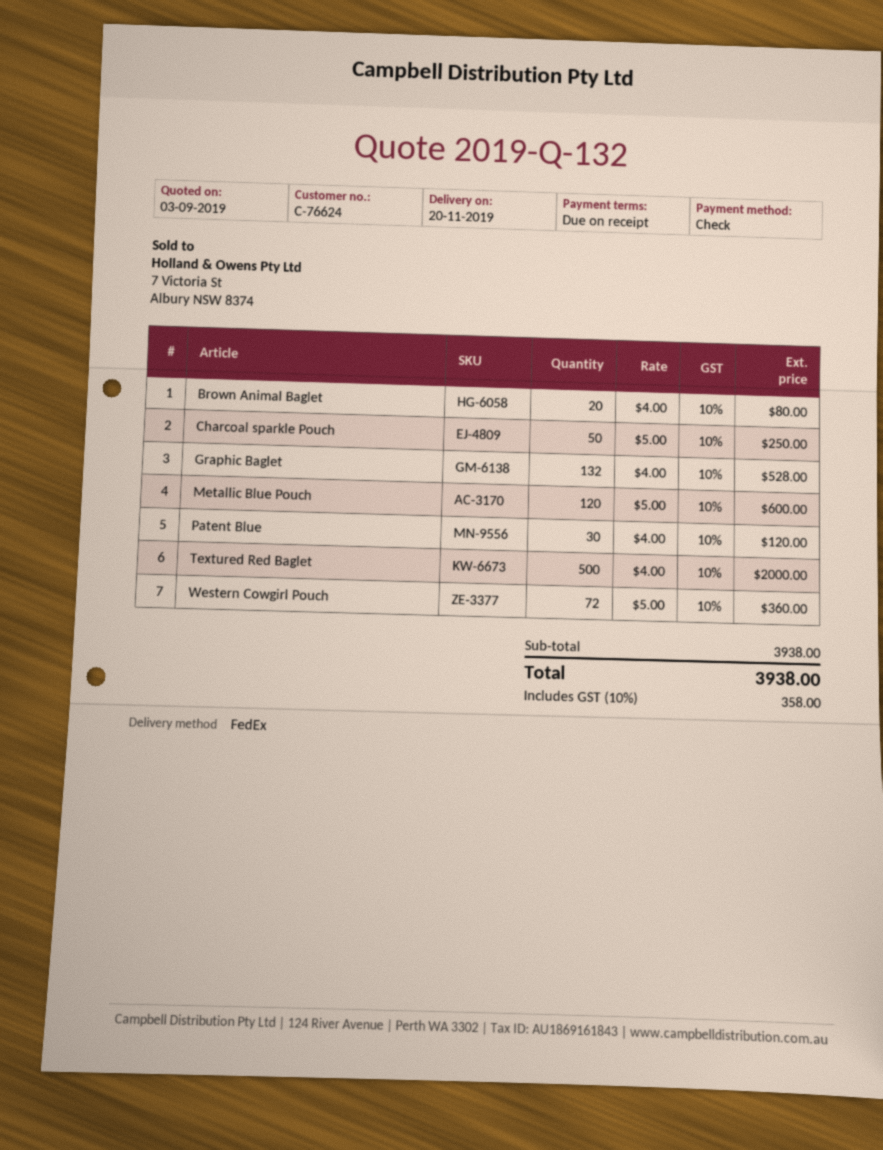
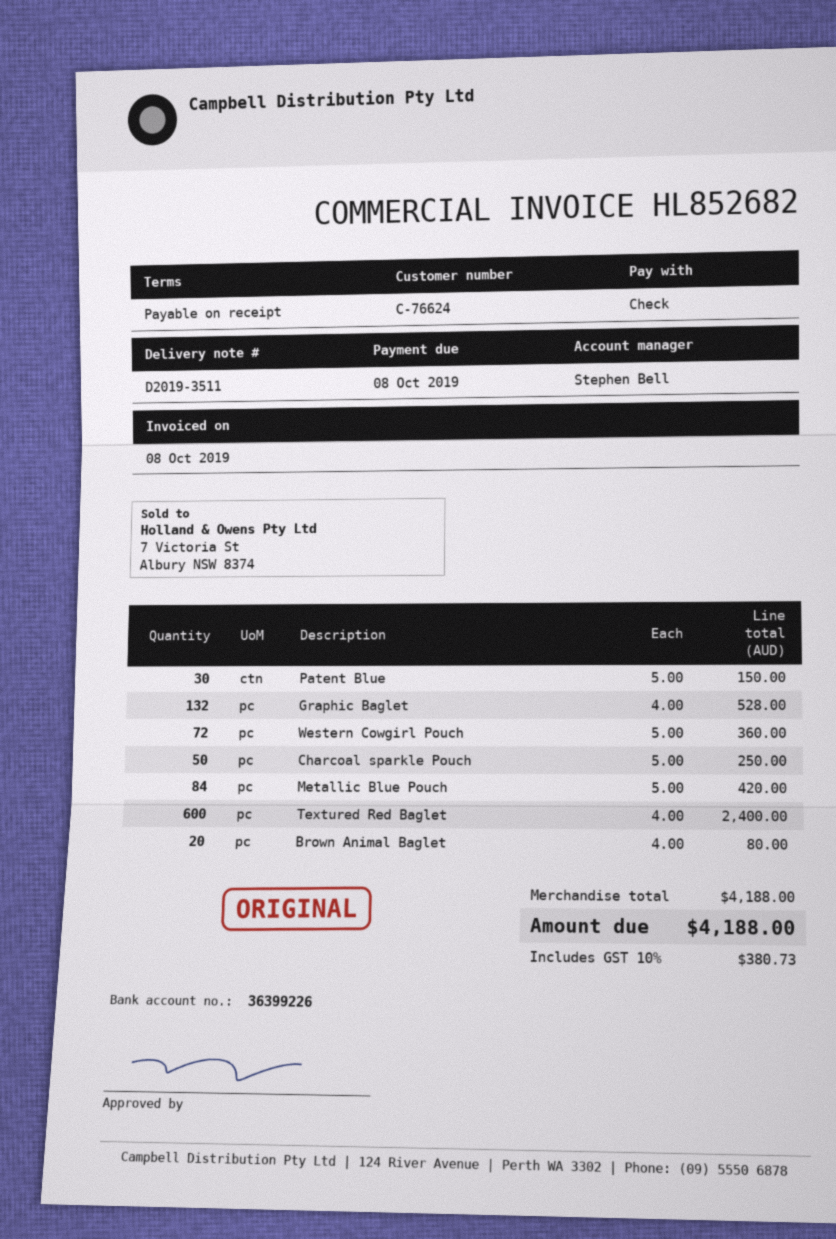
Metallic Blue Pouch: 120 x 5.00 = 600.00 -> 84 x 5.00 = 420.00
Patent Blue: 30 x 4.00 = 120.00 -> 30 x 5.00 = 150.00
Textured Red Baglet: 500 x 4.00 = 2000.00 -> 600 x 4.00 = 2400.00
subtotal: 3938.00 -> 4188.00
tax: 10% = 358.00 -> 10% = 380.73
total: 3938.00 -> 4188.00

